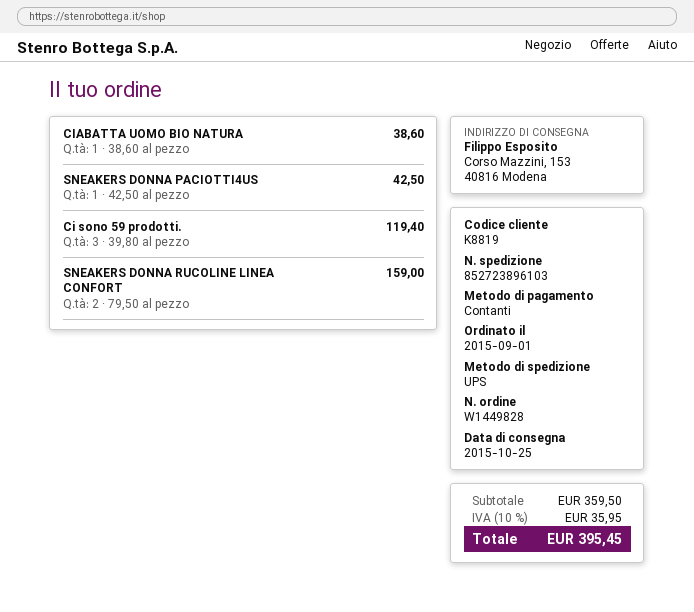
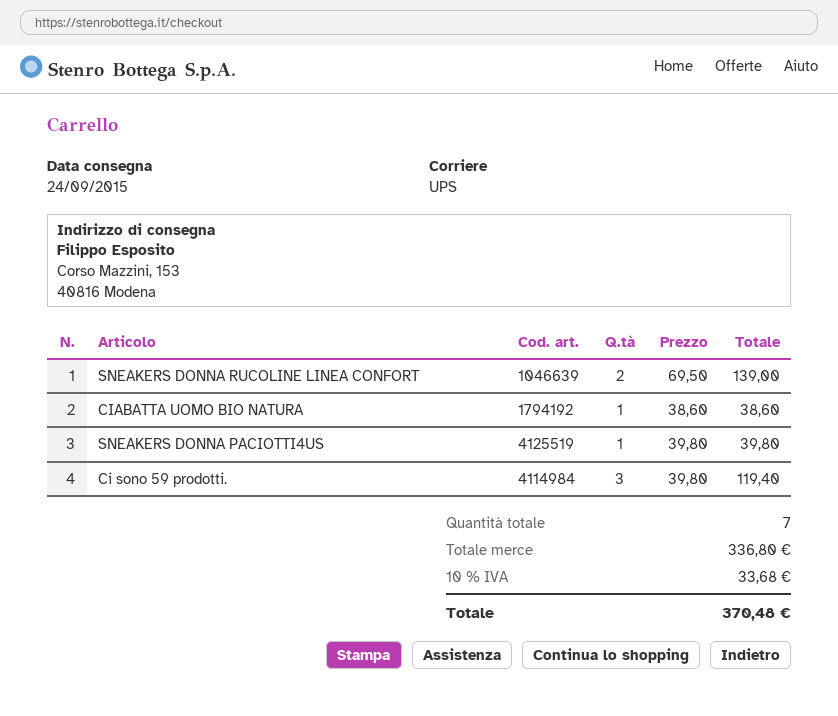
delivery date: 2015-10-25 -> 2015-09-24
SNEAKERS DONNA PACIOTTI4US: 1 x 42.50 = 42.50 -> 1 x 39.80 = 39.80
SNEAKERS DONNA RUCOLINE LINEA CONFORT: 2 x 79.50 = 159.00 -> 2 x 69.50 = 139.00
subtotal: 359.50 -> 336.80
tax: 10% = 35.95 -> 10% = 33.68
total: 395.45 -> 370.48

